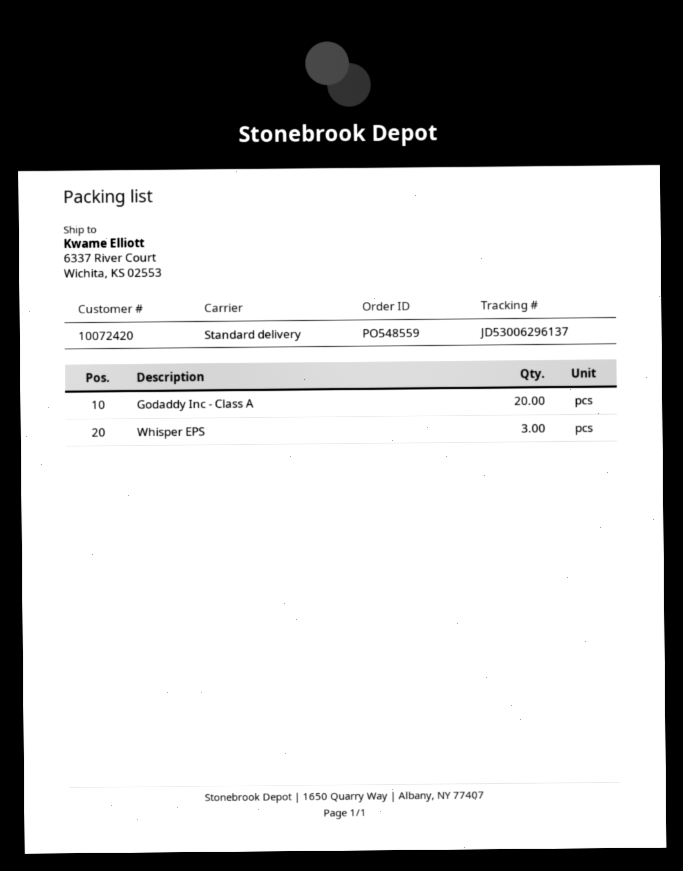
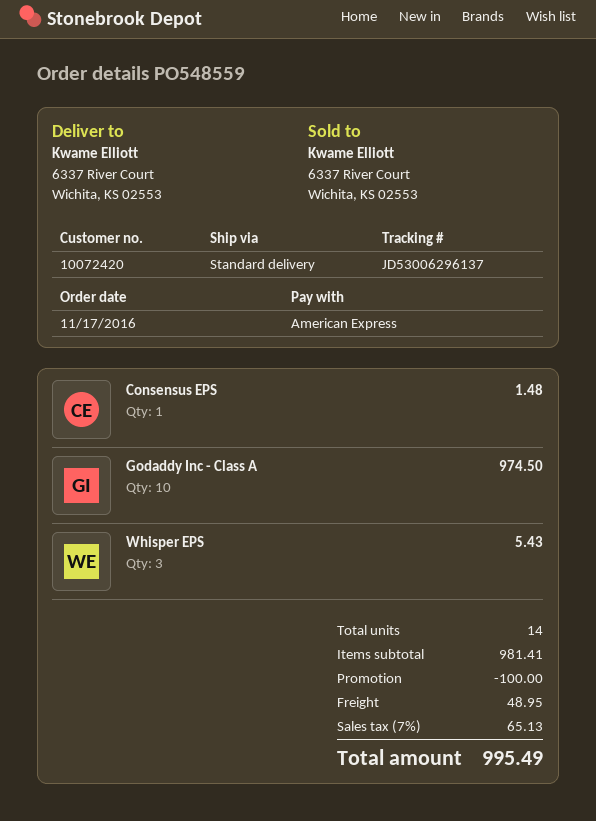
Godaddy Inc - Class A: 20 -> 10
Consensus EPS: none -> 1

